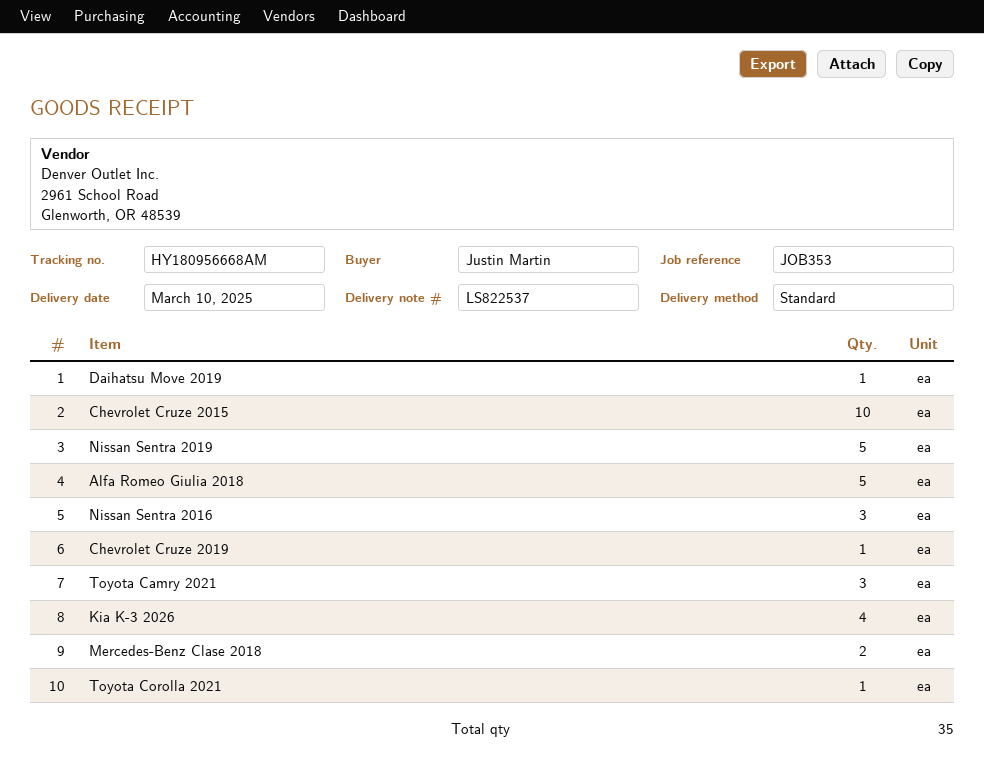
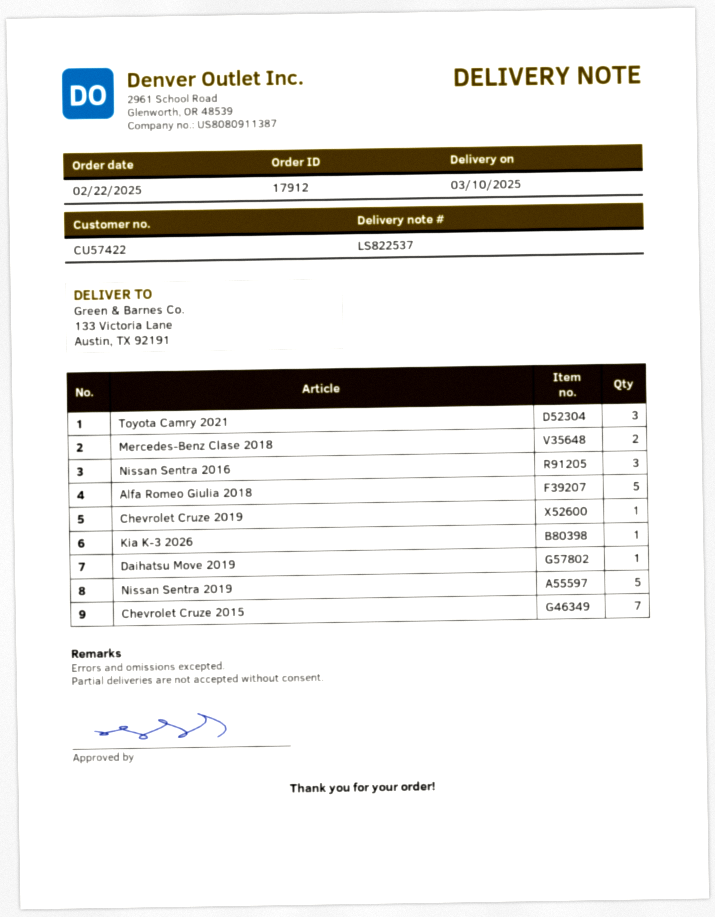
Chevrolet Cruze 2015: 10 -> 7
Kia K-3 2026: 4 -> 1
Toyota Corolla 2021: 1 -> none

